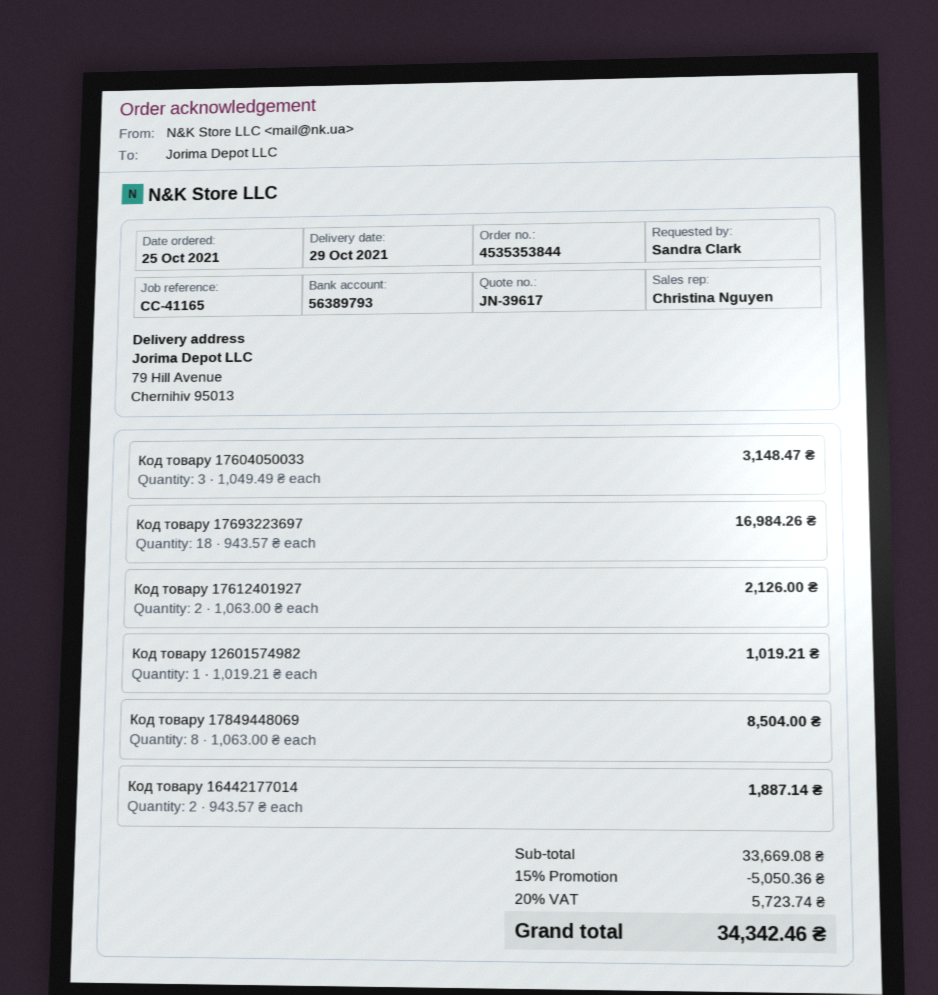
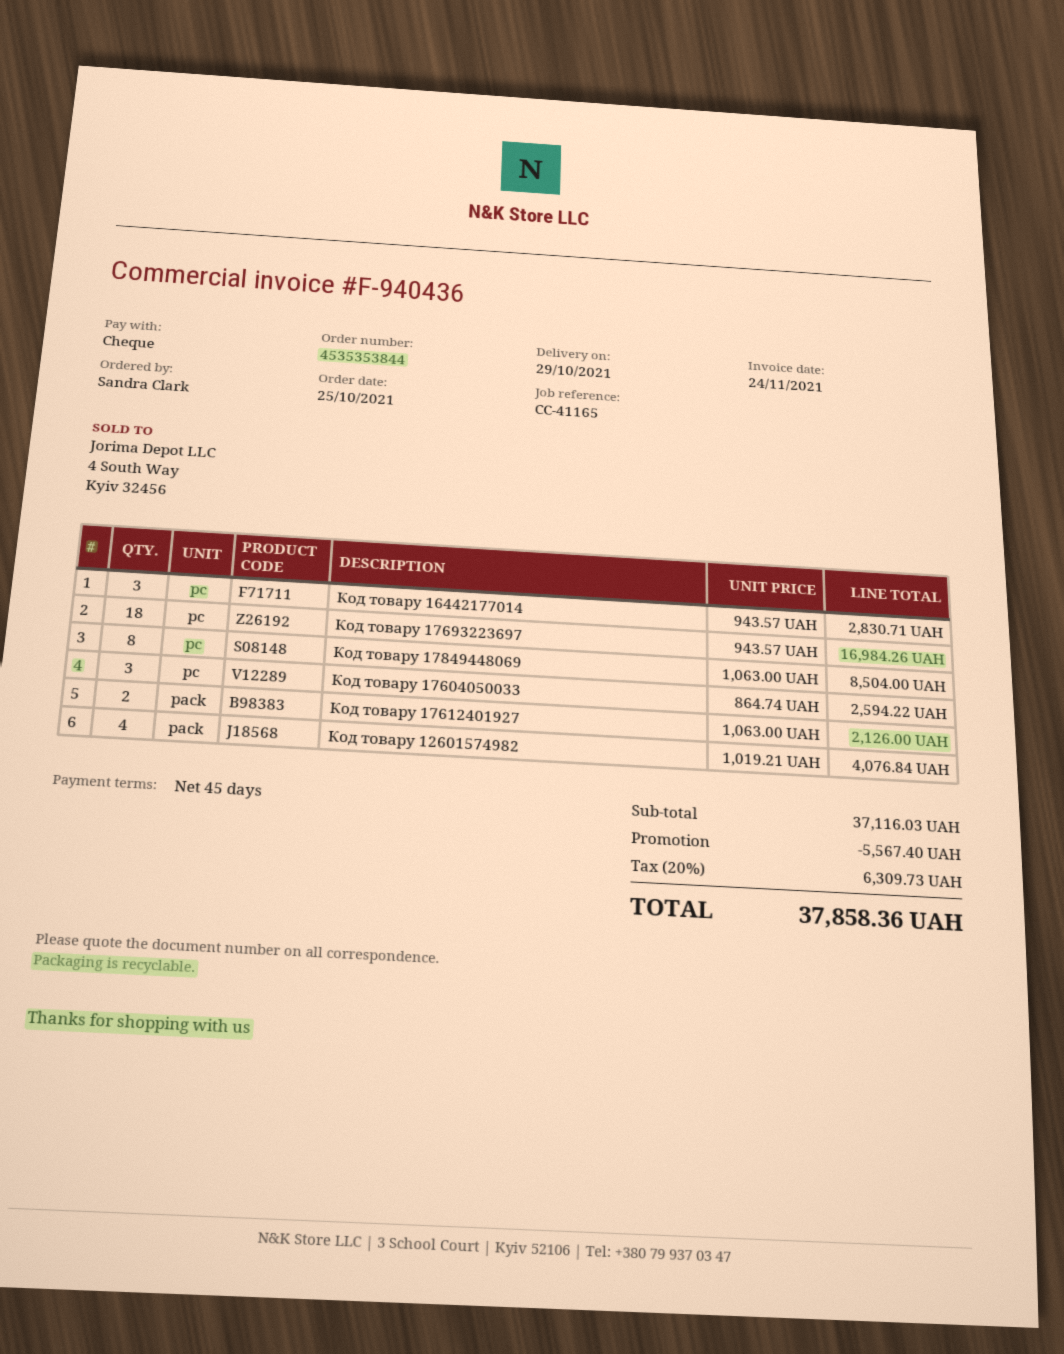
Код товару 17604050033: 3 x 1049.49 = 3148.47 -> 3 x 864.74 = 2594.22
Код товару 12601574982: 1 x 1019.21 = 1019.21 -> 4 x 1019.21 = 4076.84
Код товару 16442177014: 2 x 943.57 = 1887.14 -> 3 x 943.57 = 2830.71
subtotal: 33669.08 -> 37116.03
discount: 5050.36 -> 5567.40
tax: 20% = 5723.74 -> 20% = 6309.73
total: 34342.46 -> 37858.36

